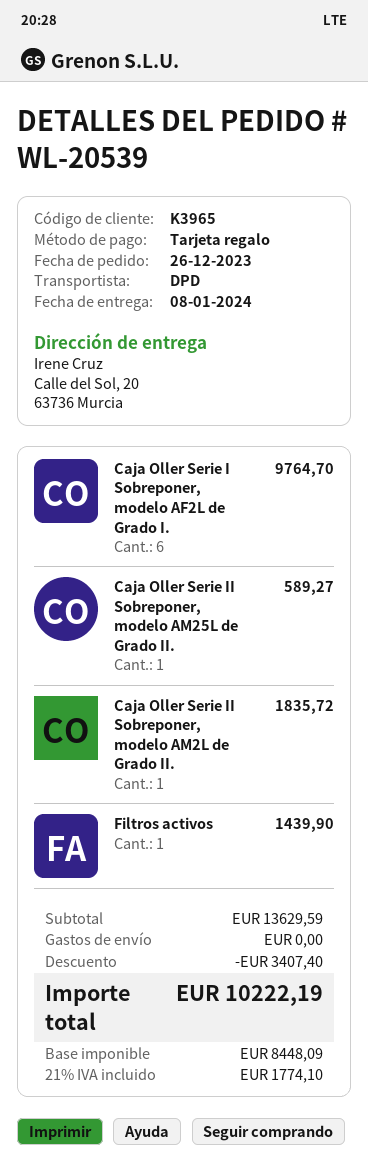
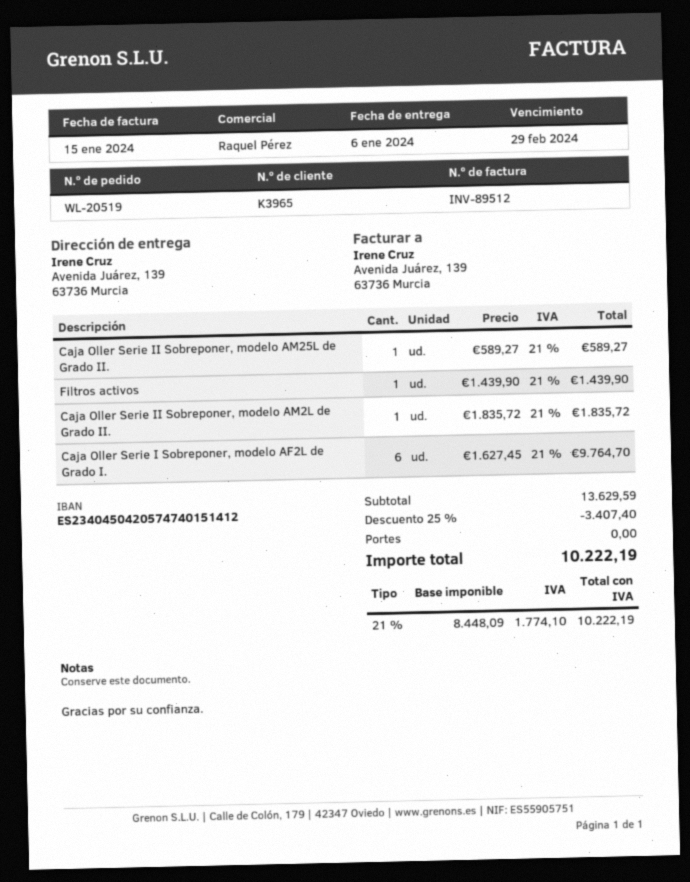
order number: WL-20539 -> WL-20519
delivery date: 2024-01-08 -> 2024-01-06
ship to: Calle del Sol, 20, 63736 Murcia -> Avenida Juárez, 139, 63736 Murcia

